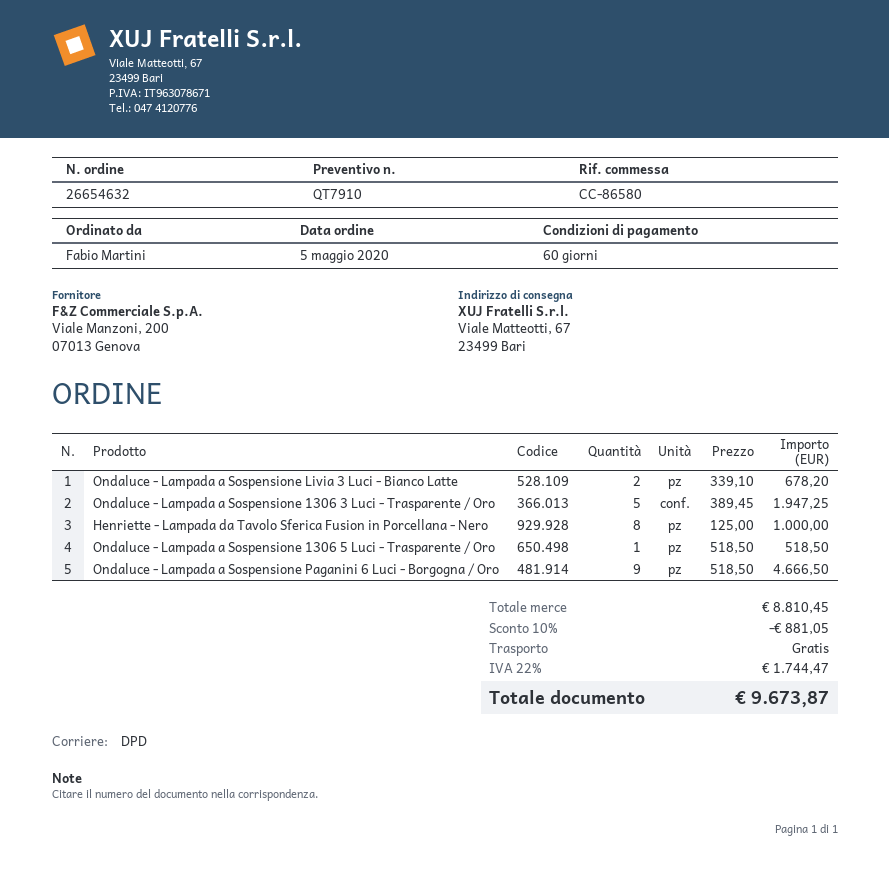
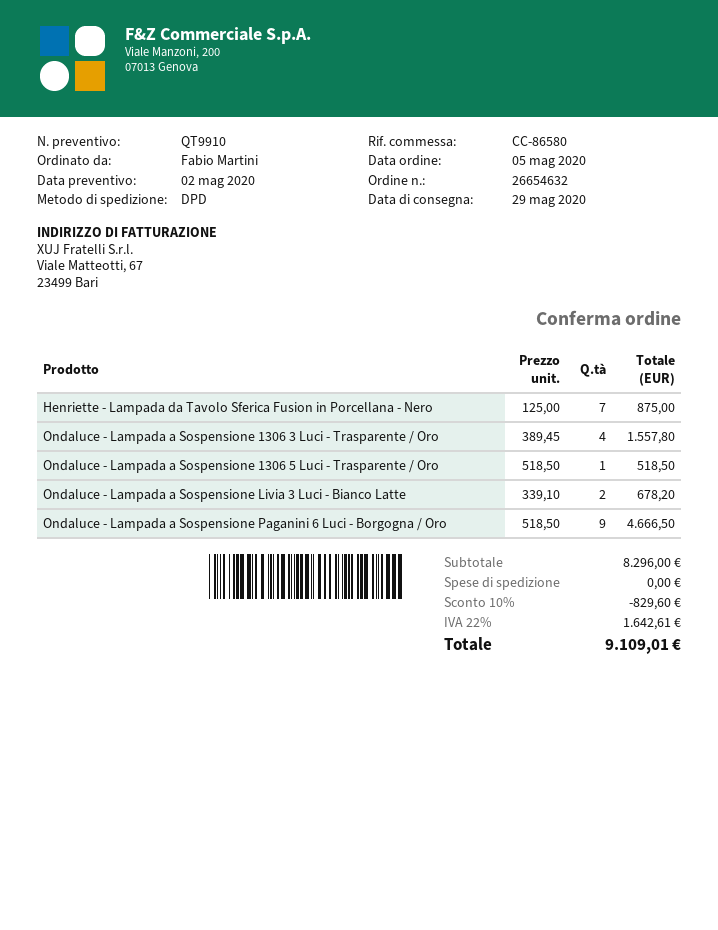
quote number: QT7910 -> QT9910
Ondaluce - Lampada a Sospensione 1306 3 Luci - Trasparente / Oro: 5 x 389.45 = 1947.25 -> 4 x 389.45 = 1557.80
Henriette - Lampada da Tavolo Sferica Fusion in Porcellana - Nero: 8 x 125.00 = 1000.00 -> 7 x 125.00 = 875.00
subtotal: 8810.45 -> 8296.00
discount: 10% = 881.05 -> 10% = 829.60
tax: 22% = 1744.47 -> 22% = 1642.61
total: 9673.87 -> 9109.01

